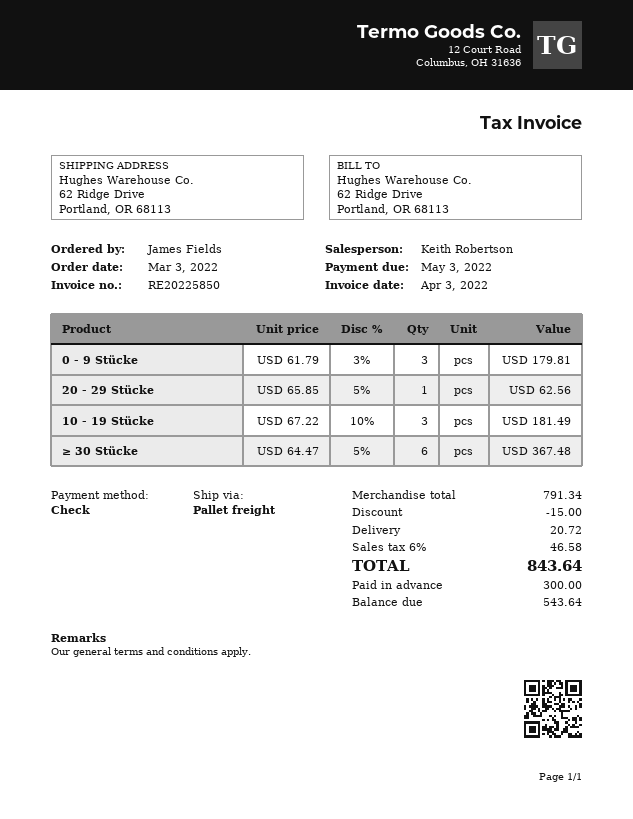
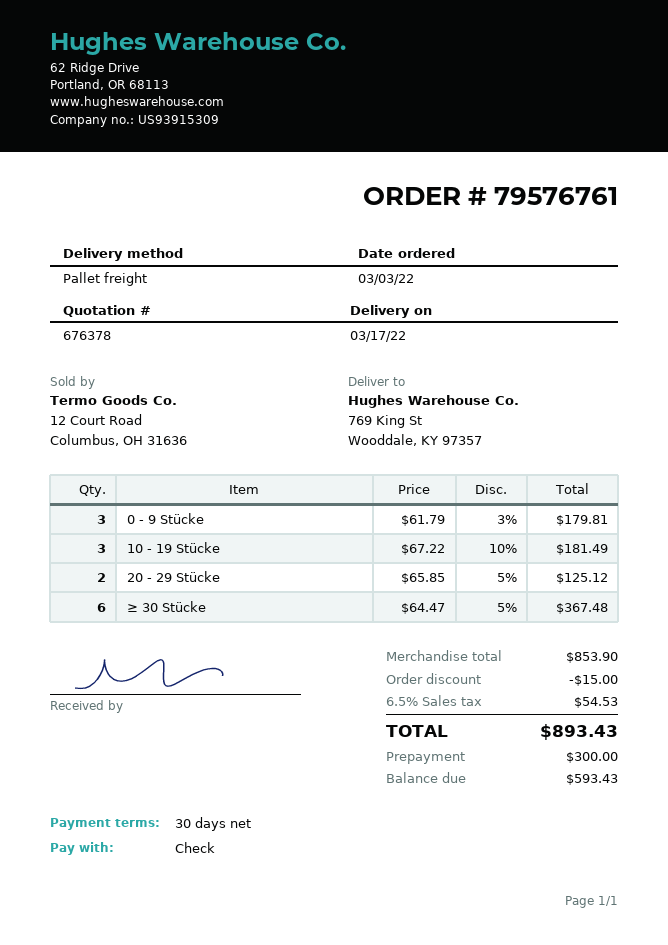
ship to: 62 Ridge Drive, Portland, OR 68113 -> 769 King St, Wooddale, KY 97357
20 - 29 Stücke: 1 x 65.85 - 5% = 62.56 -> 2 x 65.85 - 5% = 125.12
subtotal: 791.34 -> 853.90
shipping: 20.72 -> none
tax: 6% = 46.58 -> 6.5% = 54.53
total: 843.64 -> 893.43
balance: 543.64 -> 593.43

